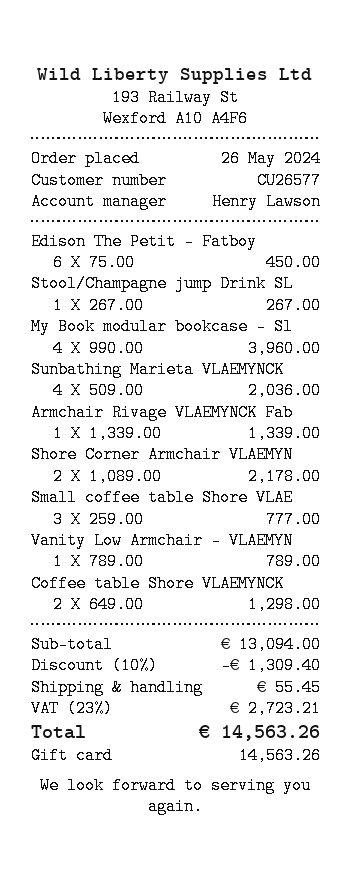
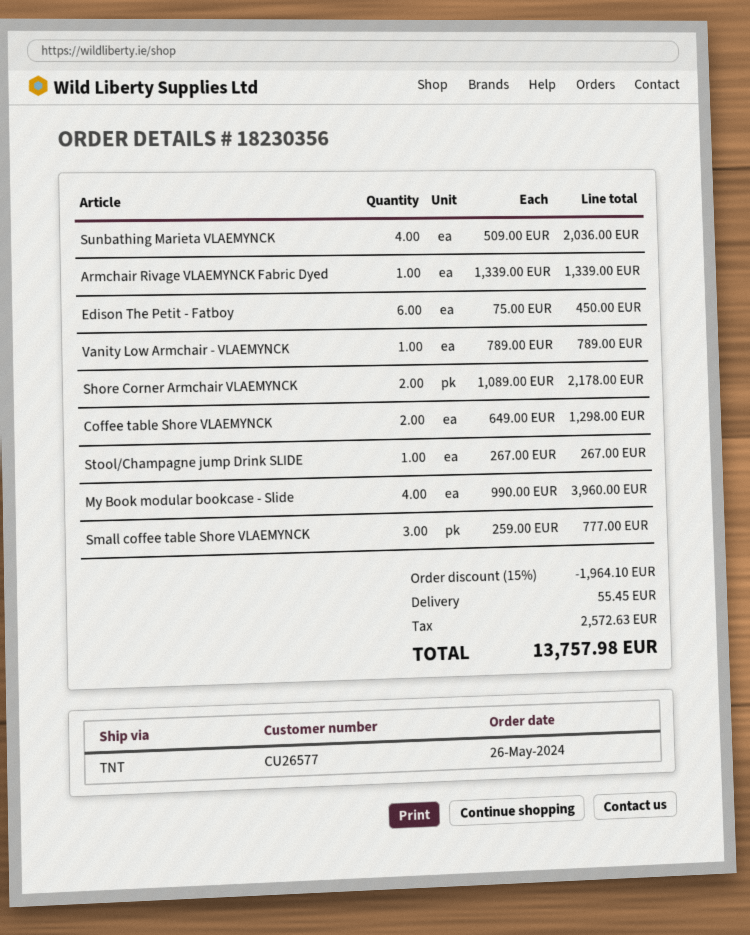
discount: 10% = 1309.40 -> 15% = 1964.10
tax: 2723.21 -> 2572.63
total: 14563.26 -> 13757.98

